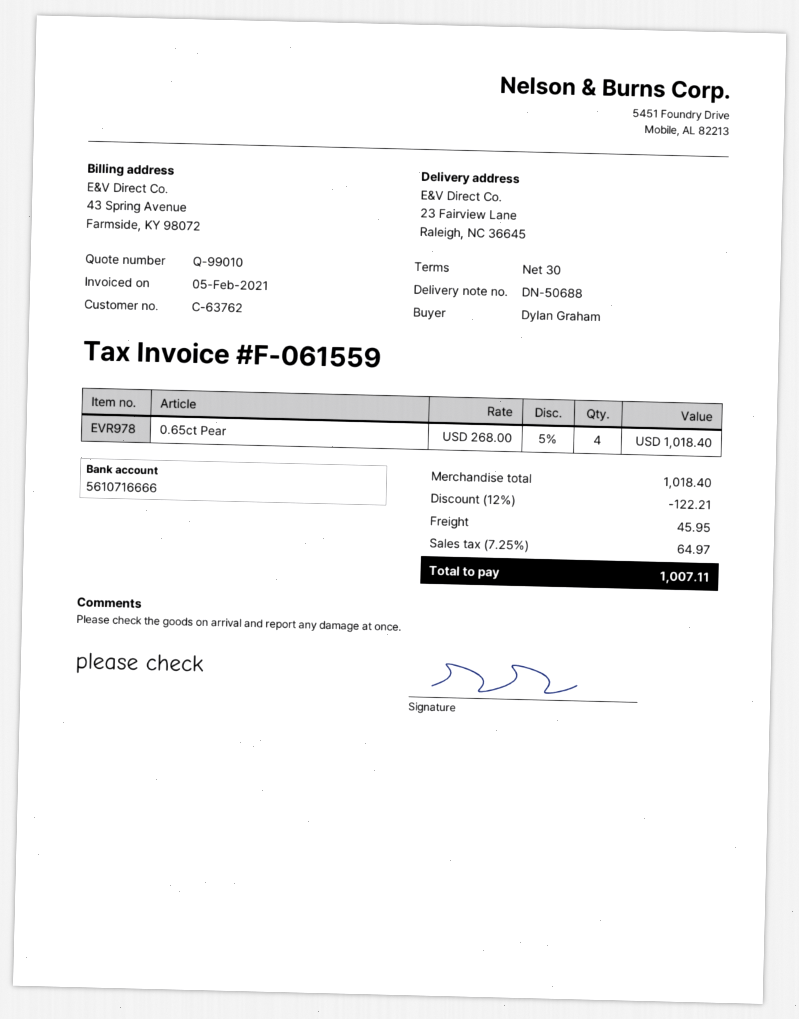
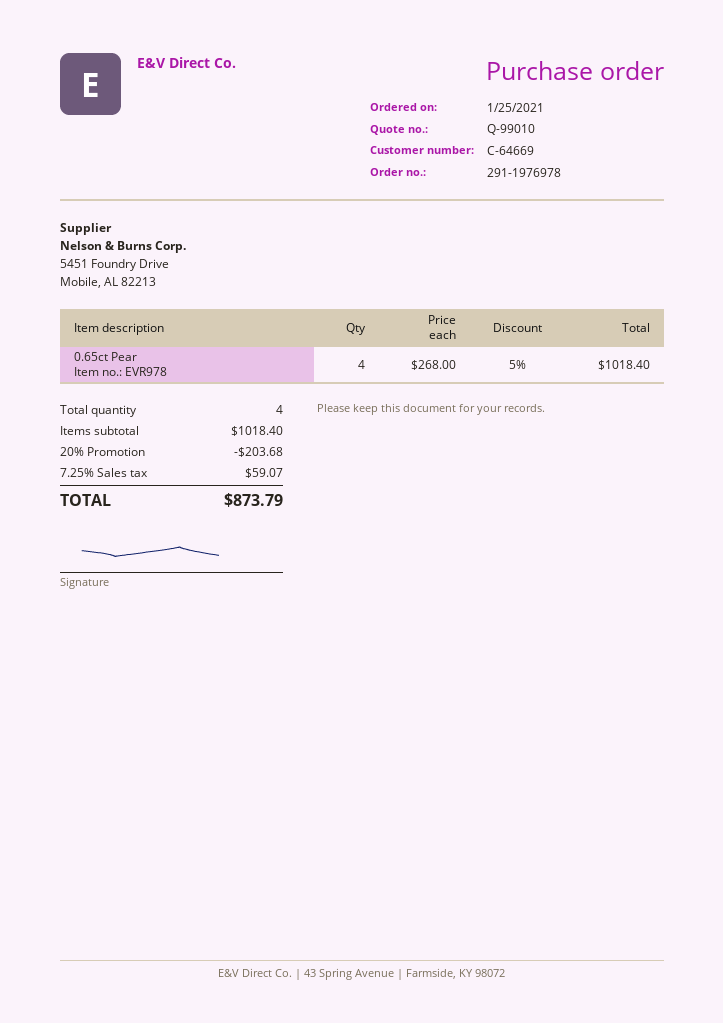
customer number: C-63762 -> C-64669
discount: 12% = 122.21 -> 20% = 203.68
shipping: 45.95 -> none
tax: 7.25% = 64.97 -> 7.25% = 59.07
total: 1007.11 -> 873.79

